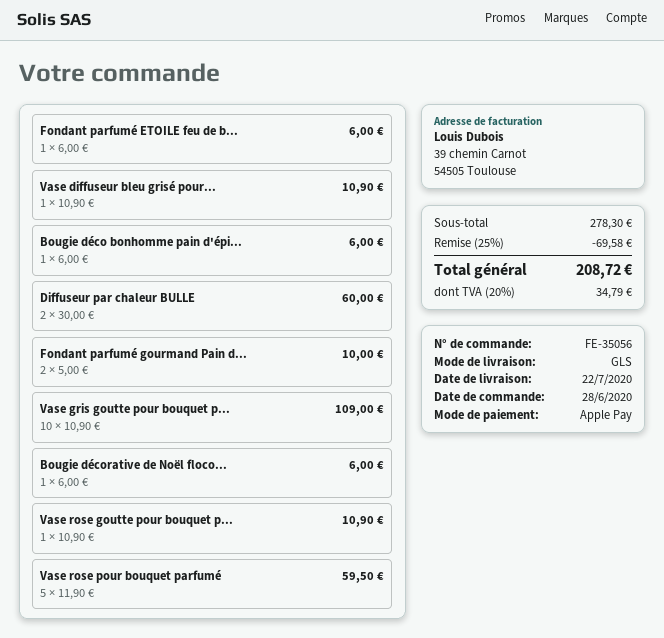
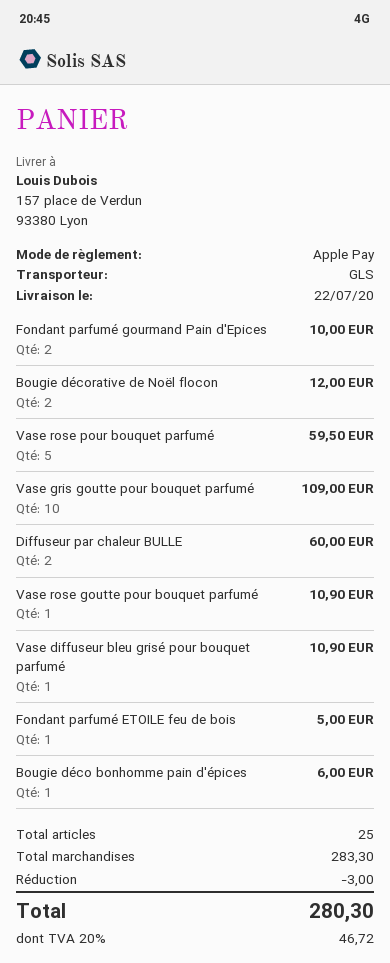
Fondant parfumé ETOILE feu de b...: 1 for 6.00 -> 1 for 5.00
Bougie décorative de Noël floco...: 1 for 6.00 -> 2 for 12.00
subtotal: 278.30 -> 283.30
discount: 69.58 -> 3.00
tax: 20% = 34.79 -> 20% = 46.72
total: 208.72 -> 280.30

